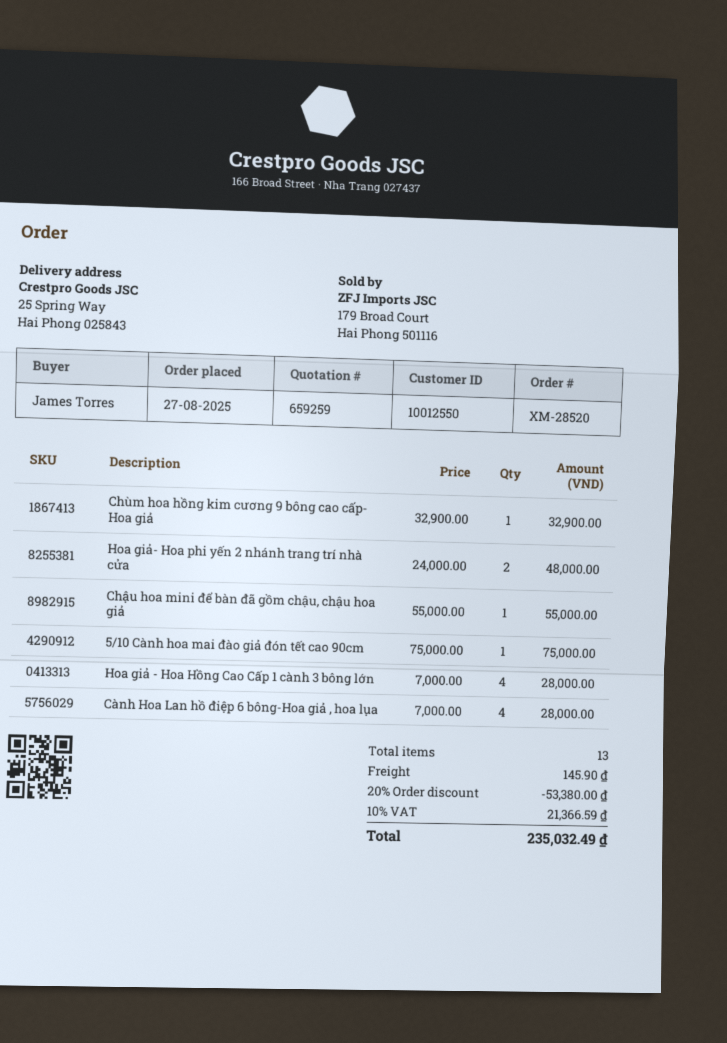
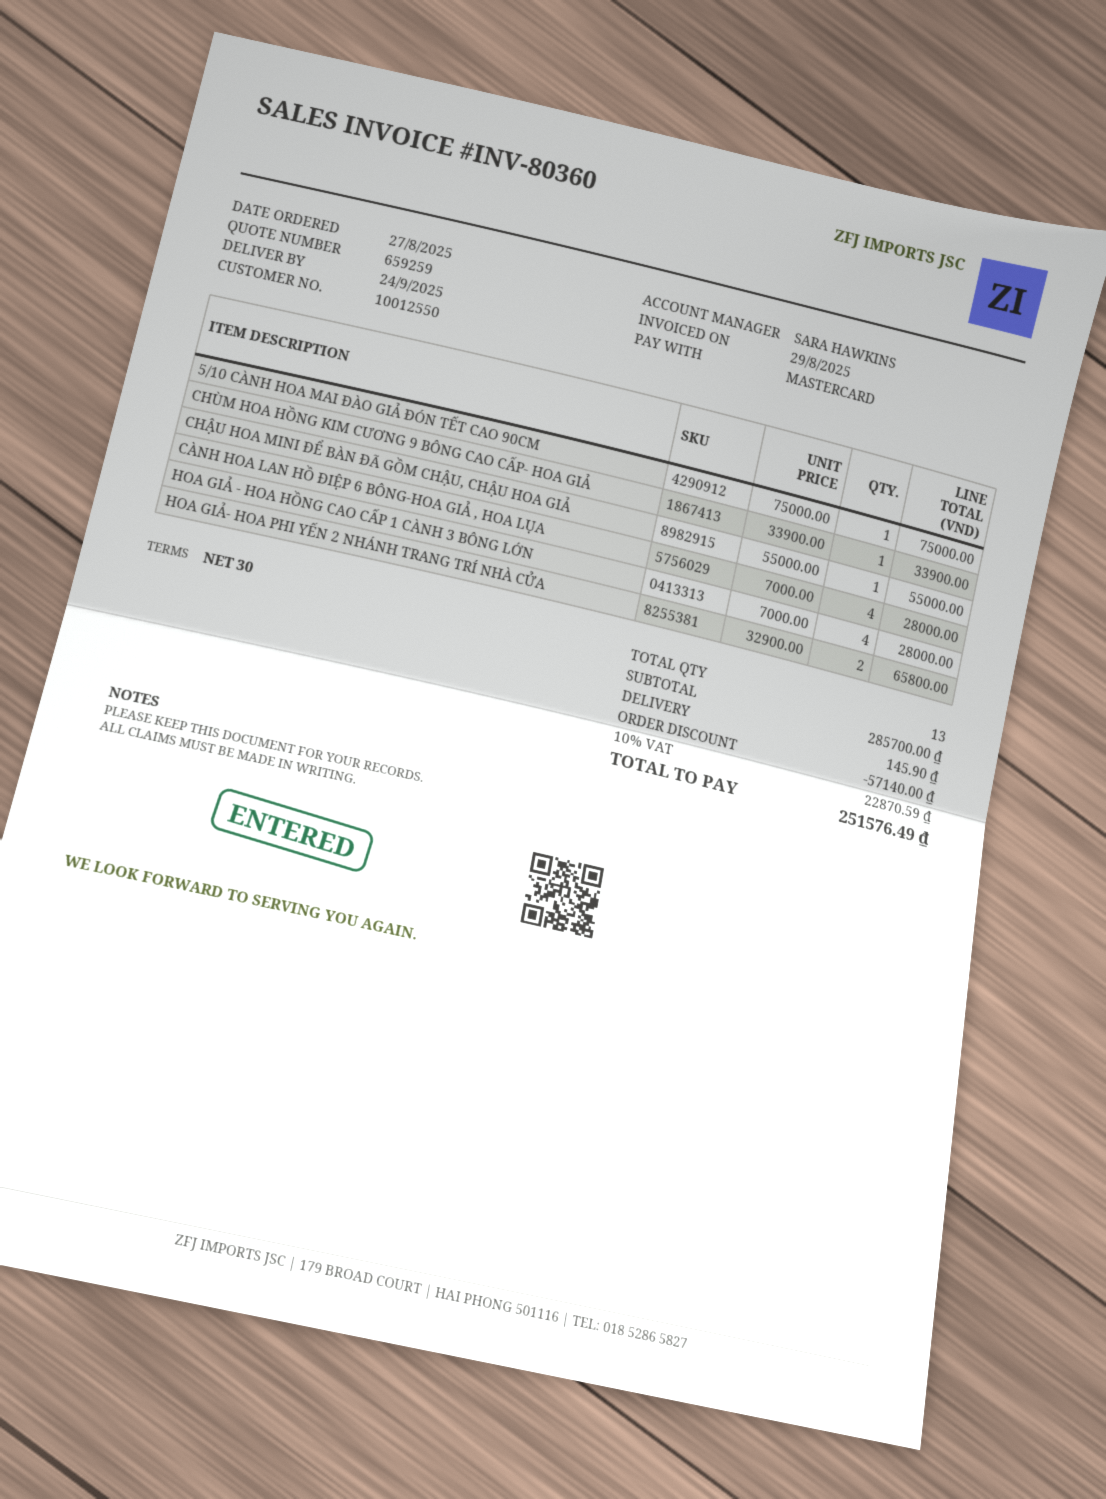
Chùm hoa hồng kim cương 9 bông cao cấp- Hoa giả: 1 x 32900.00 = 32900.00 -> 1 x 33900.00 = 33900.00
Hoa giả- Hoa phi yến 2 nhánh trang trí nhà cửa: 2 x 24000.00 = 48000.00 -> 2 x 32900.00 = 65800.00
discount: 53380.00 -> 57140.00
tax: 10% = 21366.59 -> 10% = 22870.59
total: 235032.49 -> 251576.49

